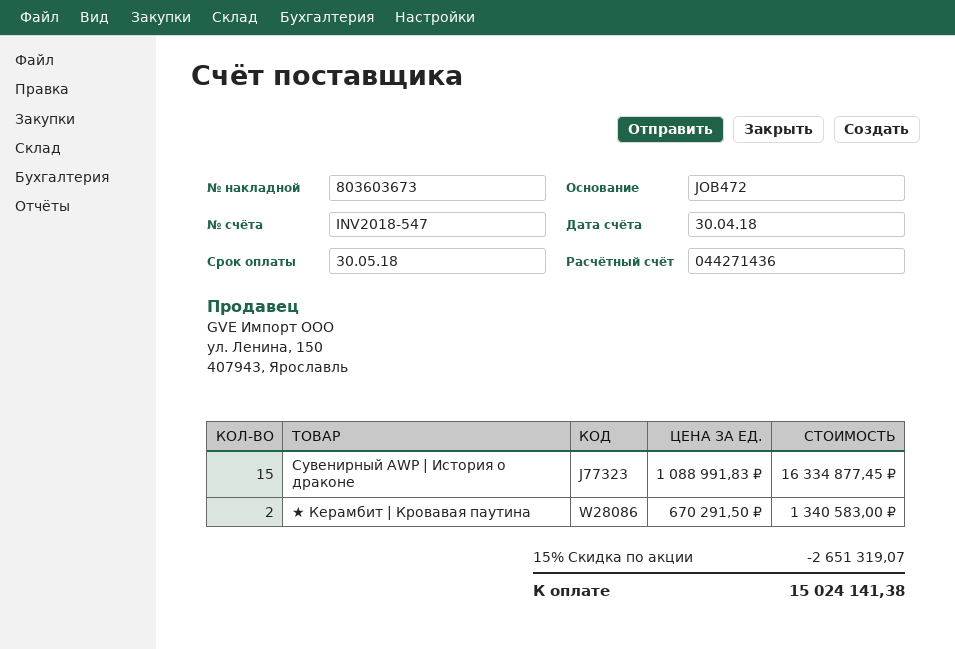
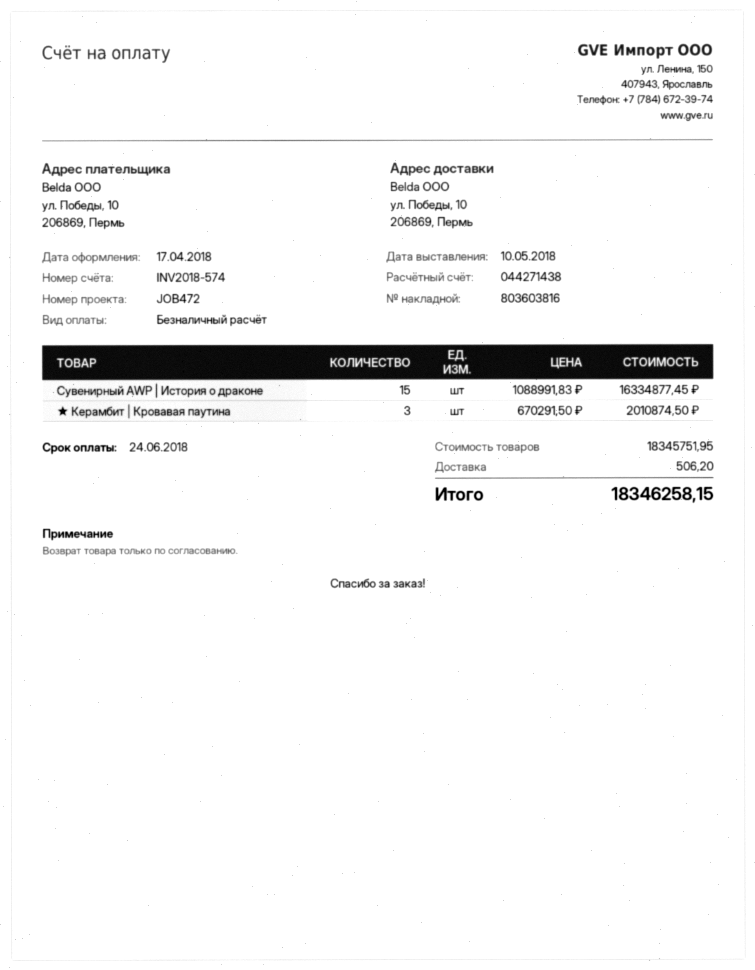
delivery note number: 803603673 -> 803603816
invoice number: INV2018-547 -> INV2018-574
invoice date: 2018-04-30 -> 2018-05-10
due date: 2018-05-30 -> 2018-06-24
bank account: 044271436 -> 044271438
★ Керамбит | Кровавая паутина: 2 x 670291.50 = 1340583.00 -> 3 x 670291.50 = 2010874.50
discount: 15% = 2651319.07 -> none
shipping: none -> 506.20
total: 15024141.38 -> 18346258.15

